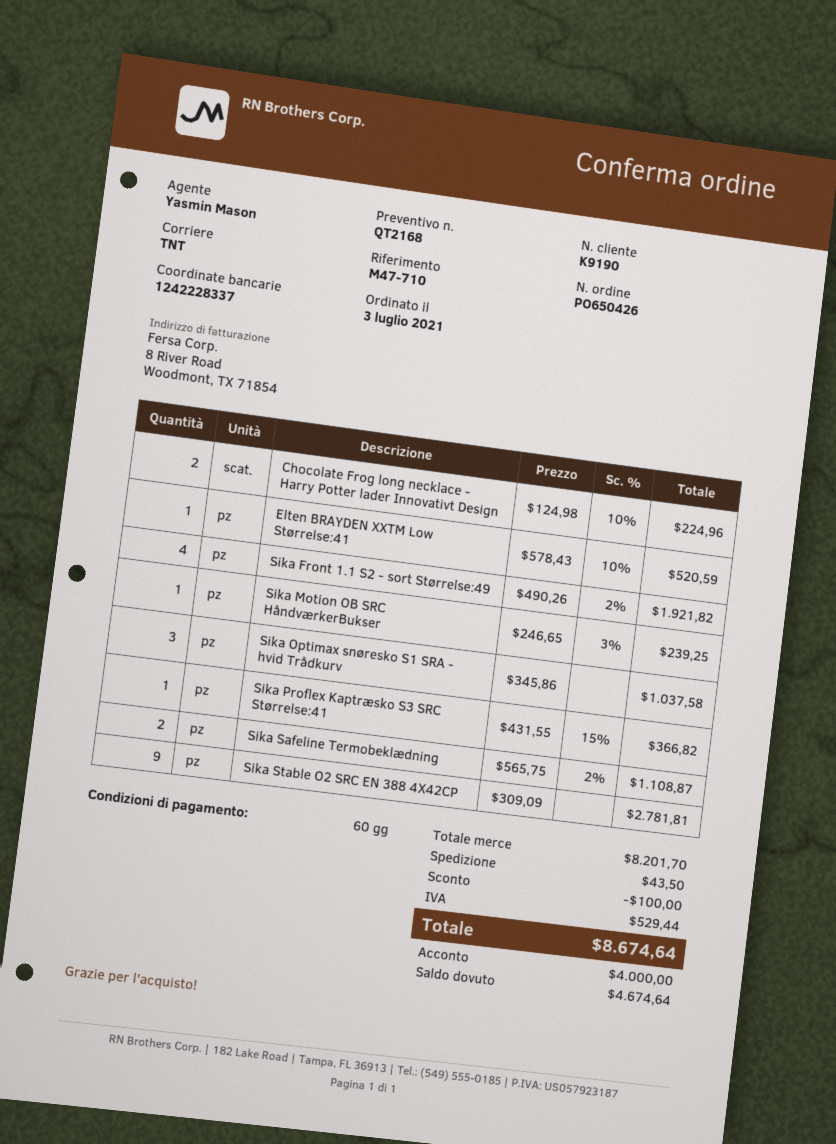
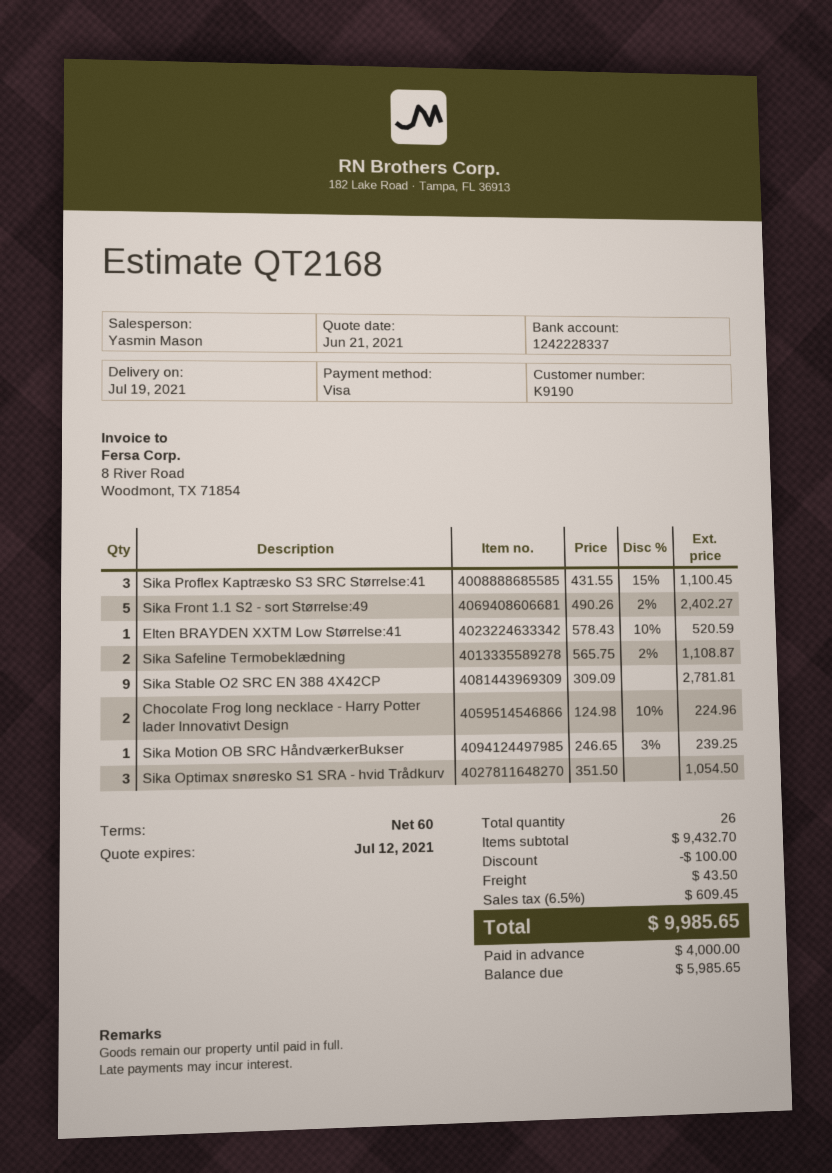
Sika Front 1.1 S2 - sort Størrelse:49: 4 x 490.26 - 2% = 1921.82 -> 5 x 490.26 - 2% = 2402.27
Sika Optimax snøresko S1 SRA - hvid Trådkurv: 3 x 345.86 = 1037.58 -> 3 x 351.50 = 1054.50
Sika Proflex Kaptræsko S3 SRC Størrelse:41: 1 x 431.55 - 15% = 366.82 -> 3 x 431.55 - 15% = 1100.45
subtotal: 8201.70 -> 9432.70
tax: 529.44 -> 609.45
total: 8674.64 -> 9985.65
balance: 4674.64 -> 5985.65

